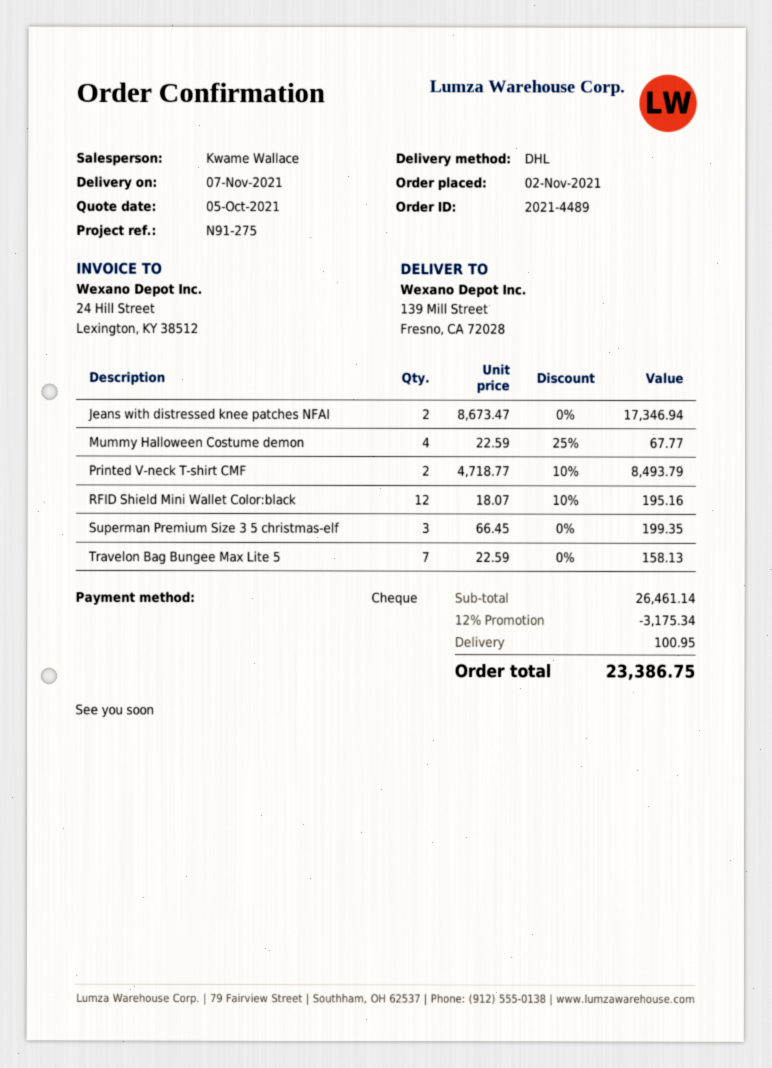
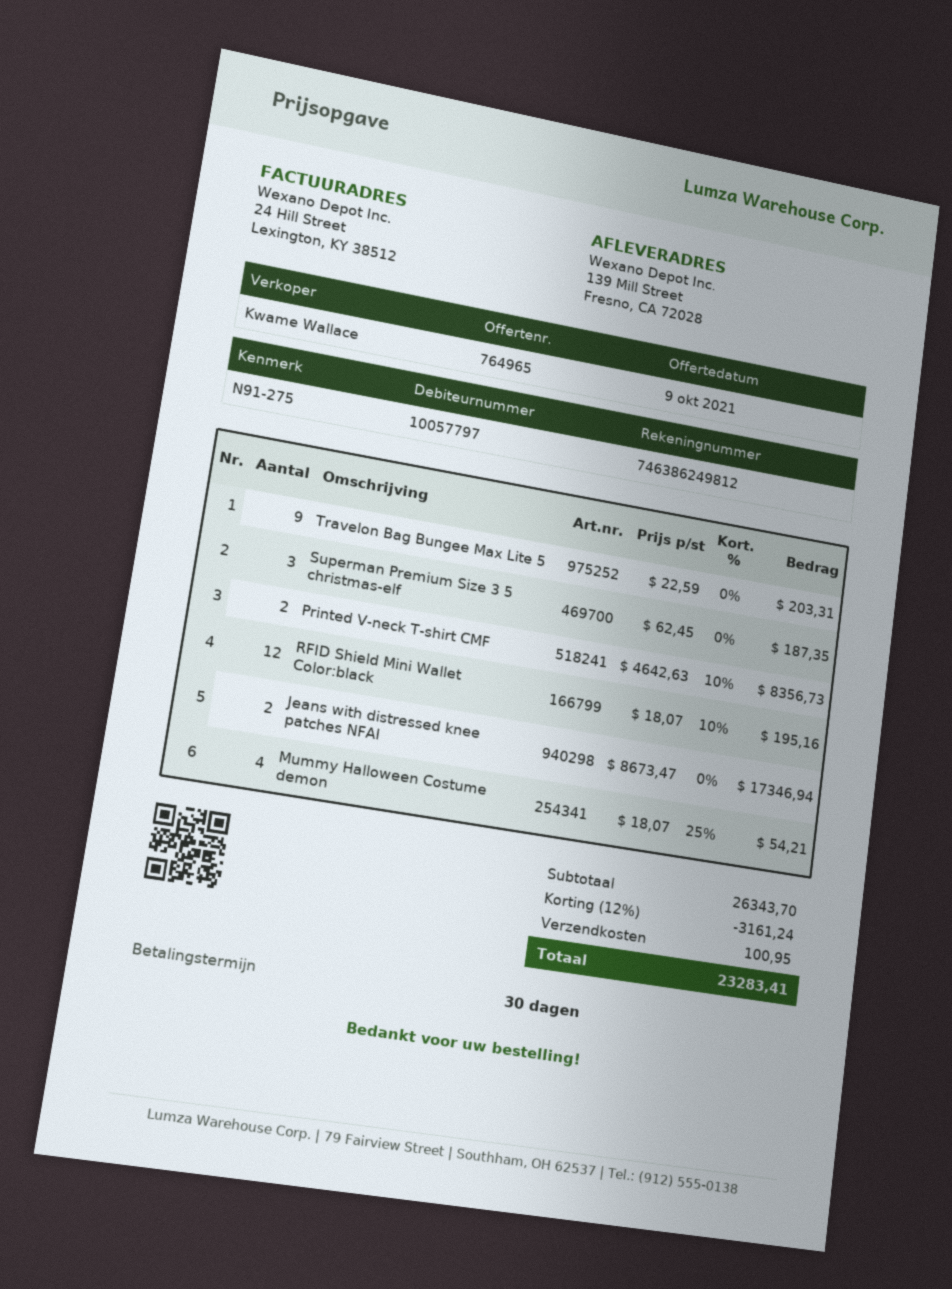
quote date: 2021-10-05 -> 2021-10-09
Mummy Halloween Costume demon: 4 x 22.59 - 25% = 67.77 -> 4 x 18.07 - 25% = 54.21
Printed V-neck T-shirt CMF: 2 x 4718.77 - 10% = 8493.79 -> 2 x 4642.63 - 10% = 8356.73
Superman Premium Size 3 5 christmas-elf: 3 x 66.45 = 199.35 -> 3 x 62.45 = 187.35
Travelon Bag Bungee Max Lite 5: 7 x 22.59 = 158.13 -> 9 x 22.59 = 203.31
subtotal: 26461.14 -> 26343.70
discount: 12% = 3175.34 -> 12% = 3161.24
total: 23386.75 -> 23283.41

